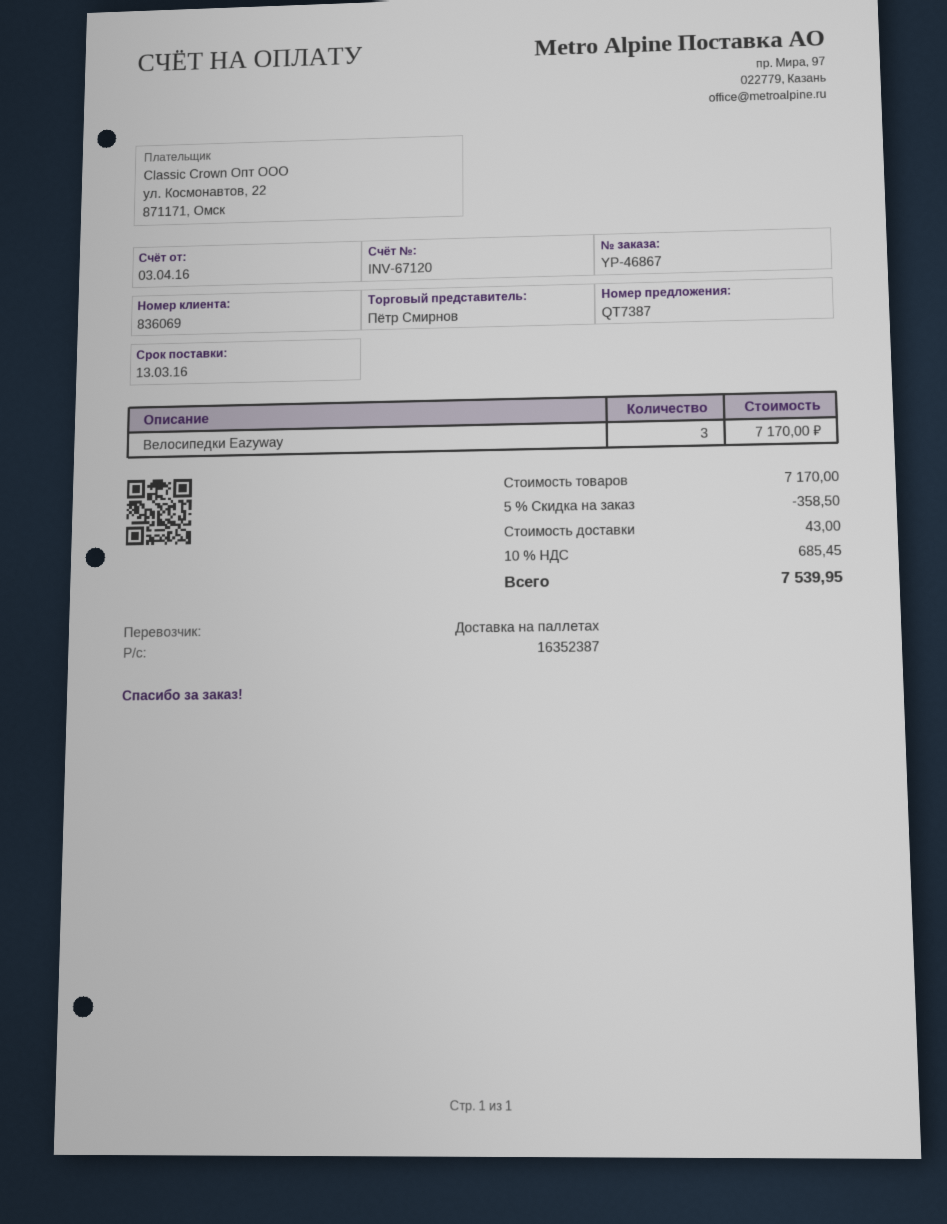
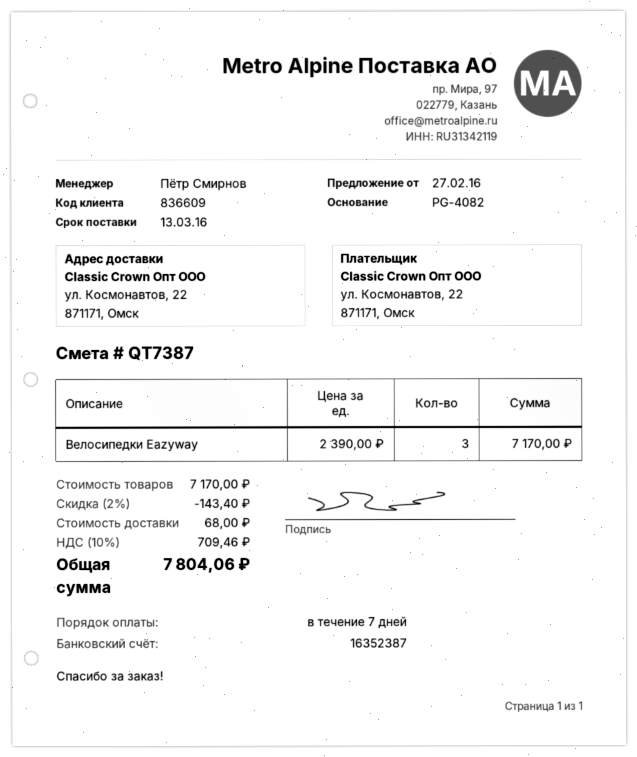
customer number: 836069 -> 836609
discount: 5% = 358.50 -> 2% = 143.40
shipping: 43.00 -> 68.00
tax: 10% = 685.45 -> 10% = 709.46
total: 7539.95 -> 7804.06

